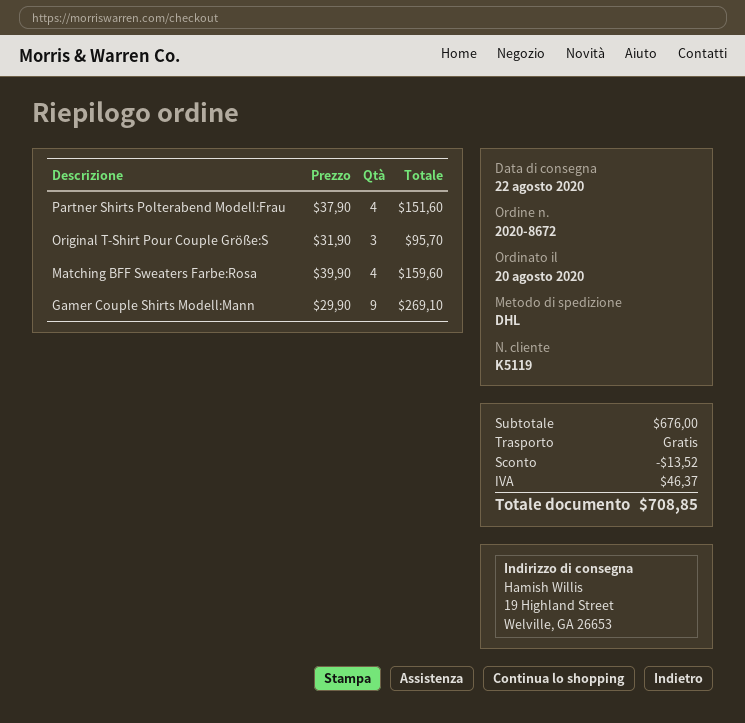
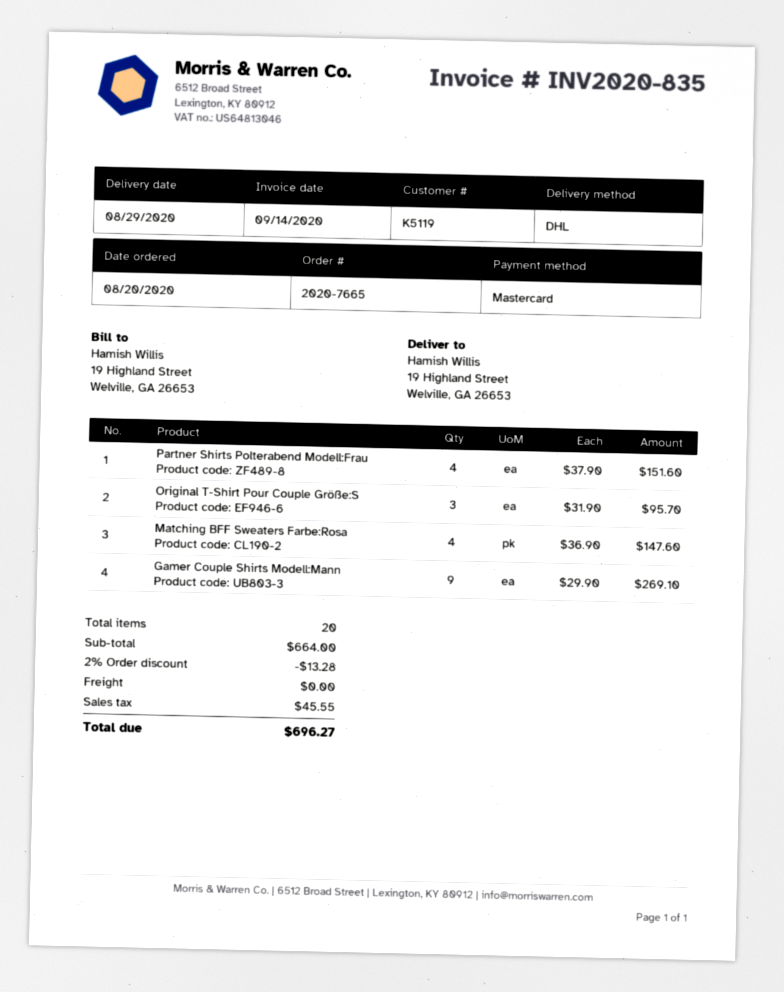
order number: 2020-8672 -> 2020-7665
delivery date: 2020-08-22 -> 2020-08-29
Matching BFF Sweaters Farbe:Rosa: 4 x 39.90 = 159.60 -> 4 x 36.90 = 147.60
subtotal: 676.00 -> 664.00
discount: 13.52 -> 13.28
tax: 46.37 -> 45.55
total: 708.85 -> 696.27

